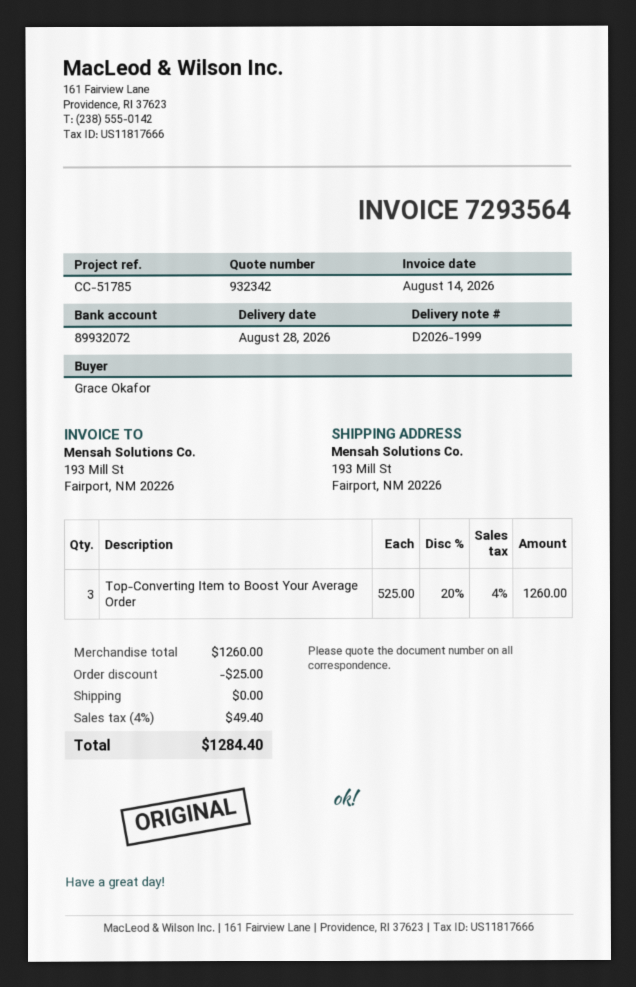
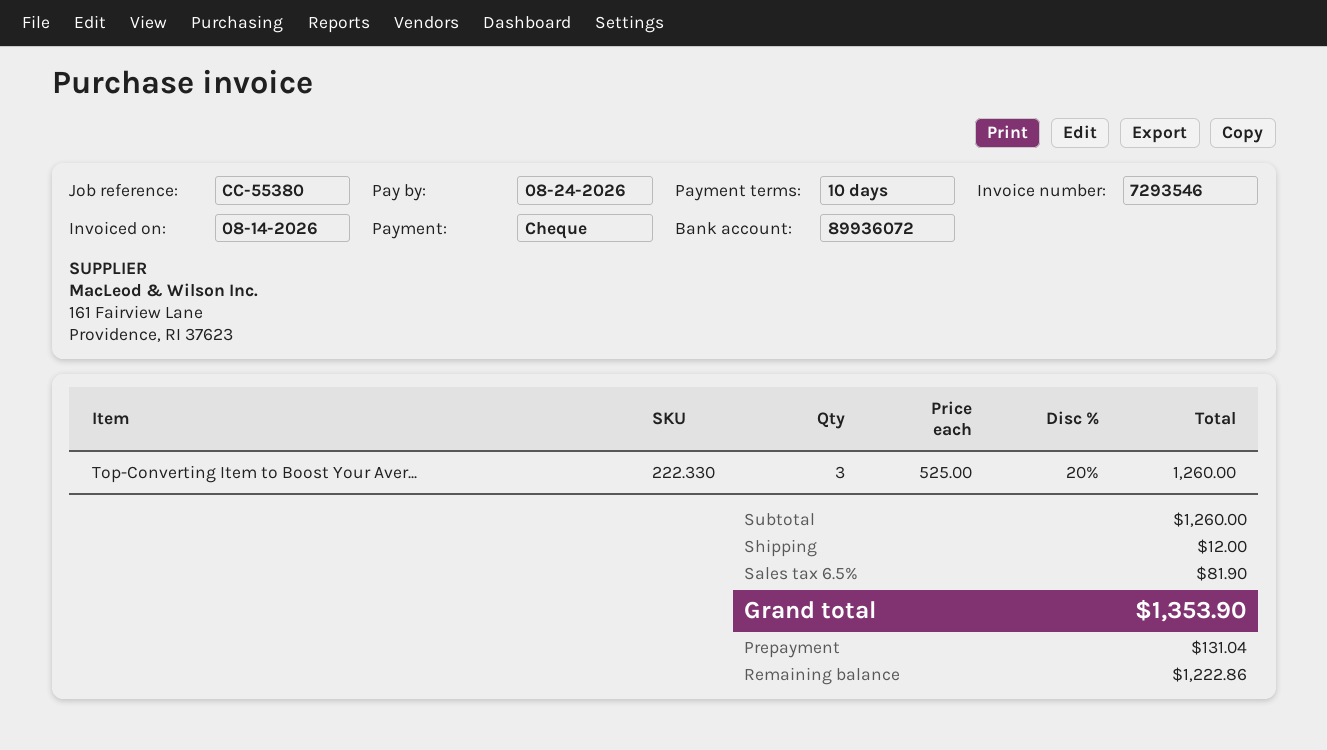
invoice number: 7293564 -> 7293546
reference: CC-51785 -> CC-55380
bank account: 89932072 -> 89936072
discount: 25.00 -> none
shipping: 0.00 -> 12.00
tax: 4% = 49.40 -> 6.5% = 81.90
total: 1284.40 -> 1353.90

